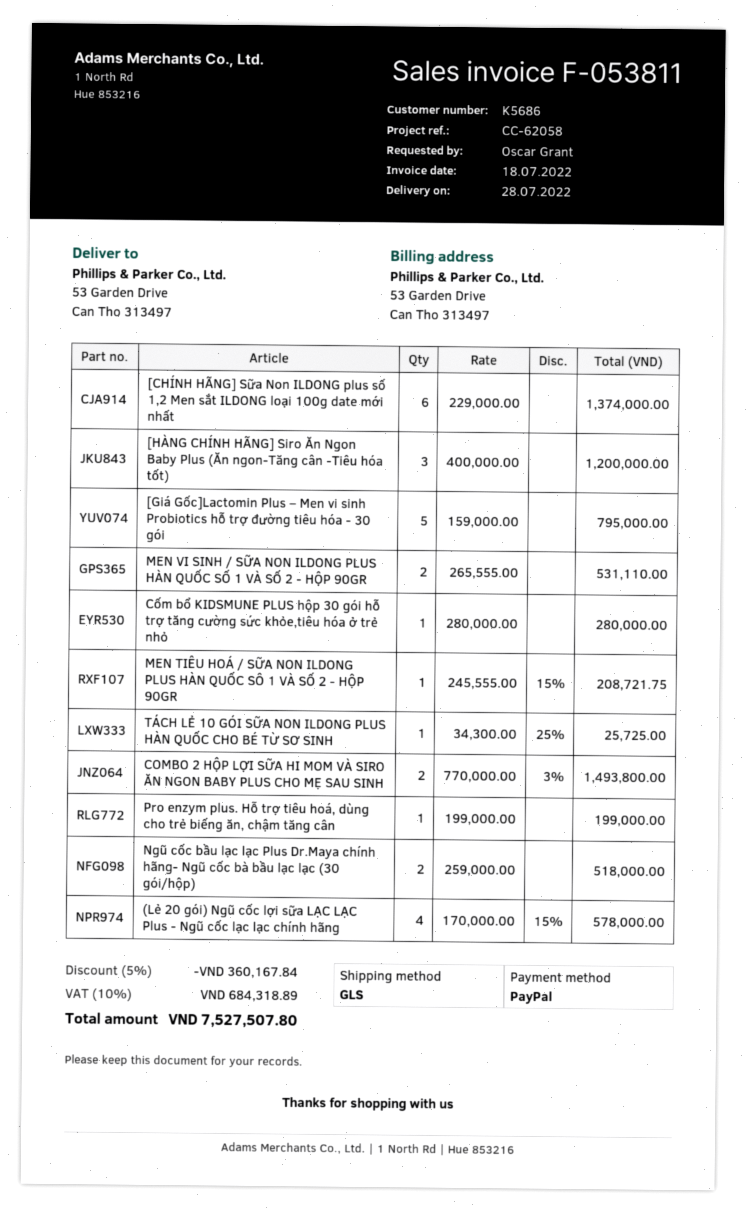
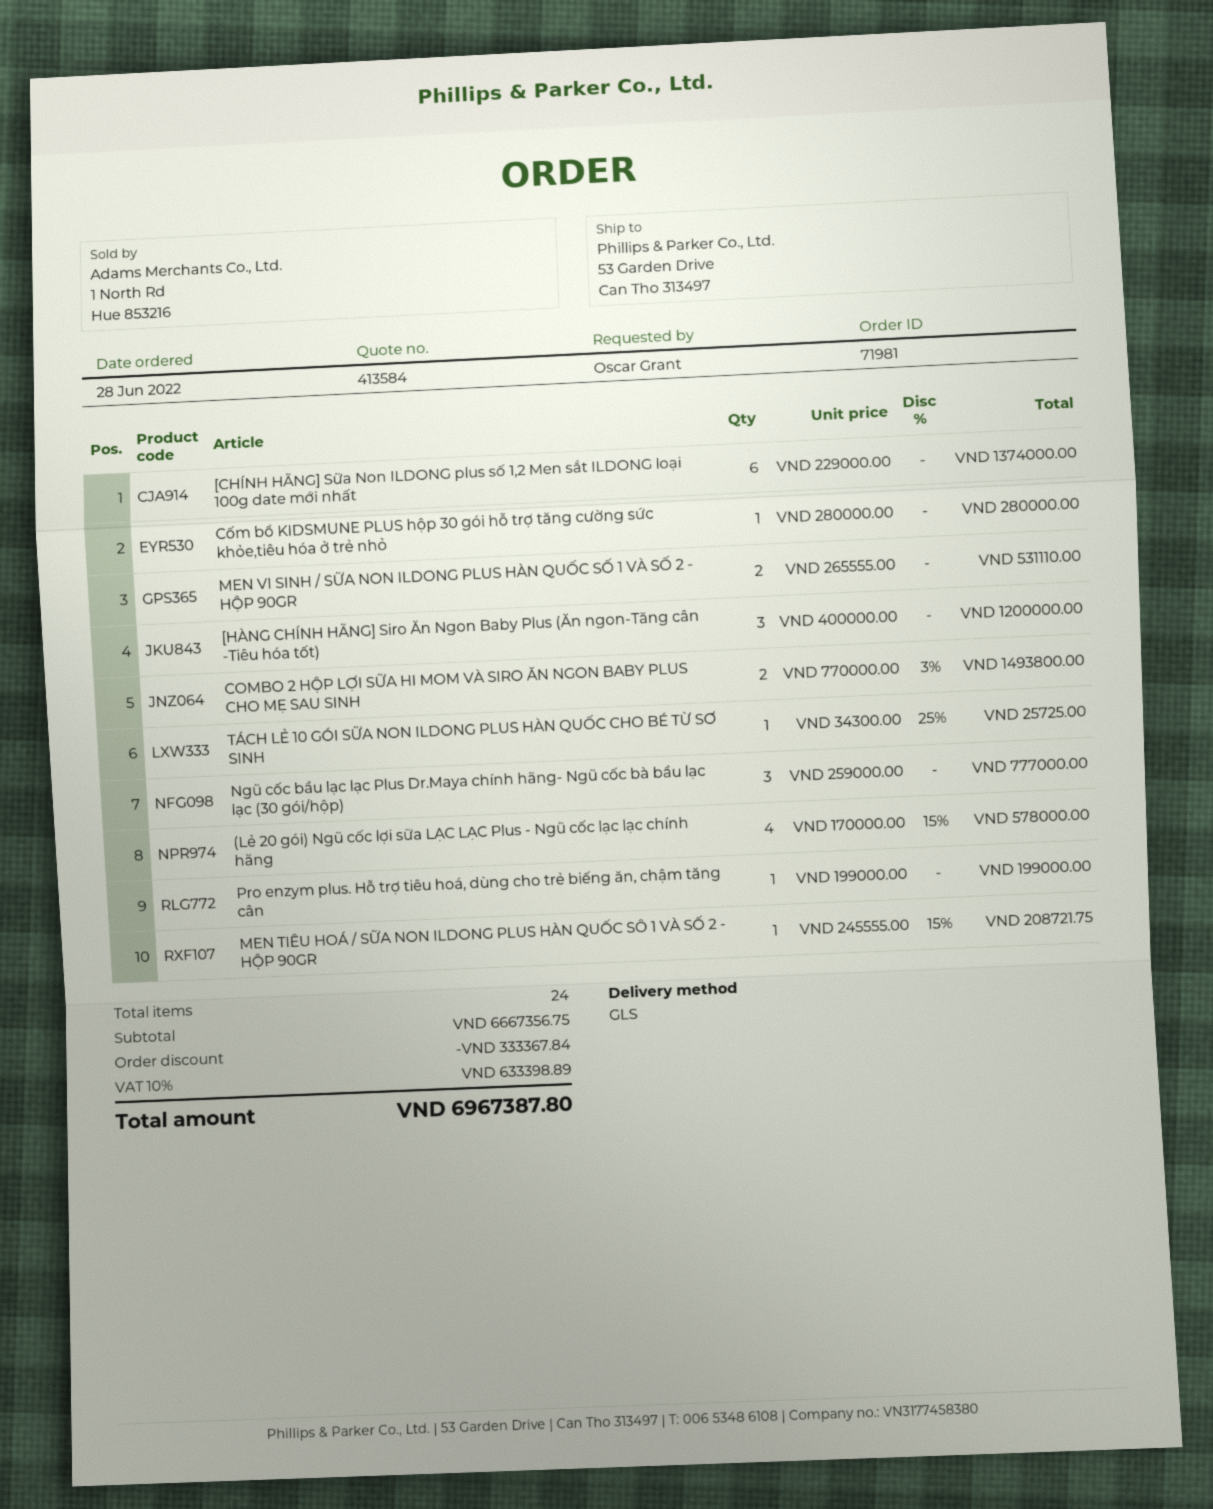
[Giá Gốc]Lactomin Plus – Men vi sinh Probiotics hỗ trợ đường tiêu hóa - 30 gói: 5 x 159000.00 = 795000.00 -> none
Ngũ cốc bầu lạc lạc Plus Dr.Maya chính hãng- Ngũ cốc bà bầu lạc lạc (30 gói/hộp): 2 x 259000.00 = 518000.00 -> 3 x 259000.00 = 777000.00
discount: 360167.84 -> 333367.84
tax: 10% = 684318.89 -> 10% = 633398.89
total: 7527507.80 -> 6967387.80

